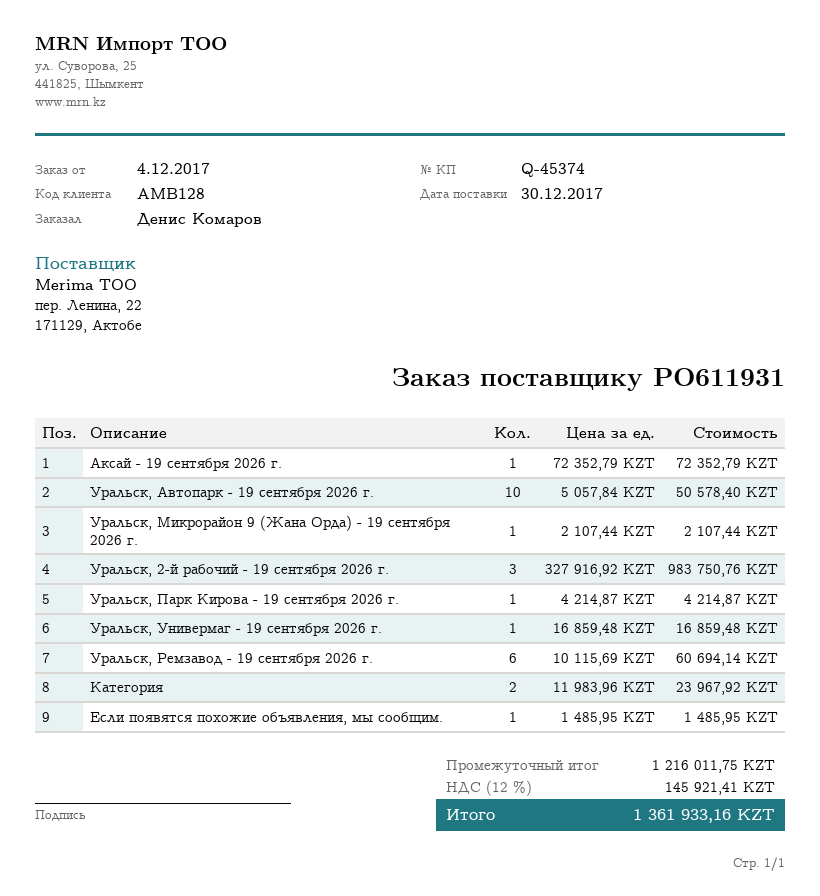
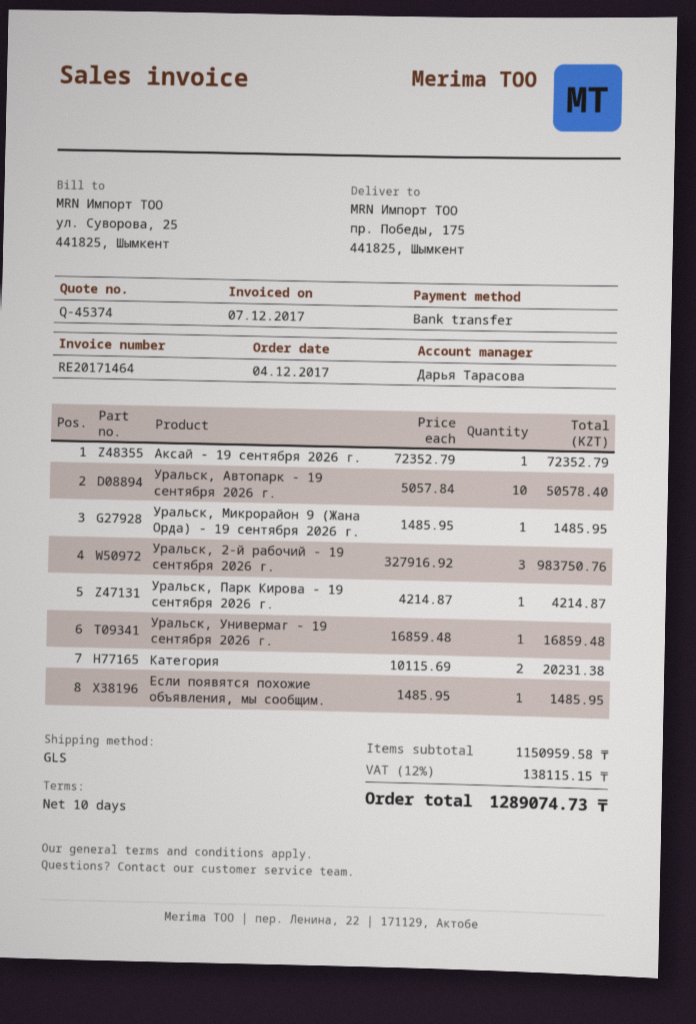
Уральск, Микрорайон 9 (Жана Орда) - 19 сентября 2026 г.: 1 x 2107.44 = 2107.44 -> 1 x 1485.95 = 1485.95
Уральск, Ремзавод - 19 сентября 2026 г.: 6 x 10115.69 = 60694.14 -> none
Категория: 2 x 11983.96 = 23967.92 -> 2 x 10115.69 = 20231.38
subtotal: 1216011.75 -> 1150959.58
tax: 12% = 145921.41 -> 12% = 138115.15
total: 1361933.16 -> 1289074.73

